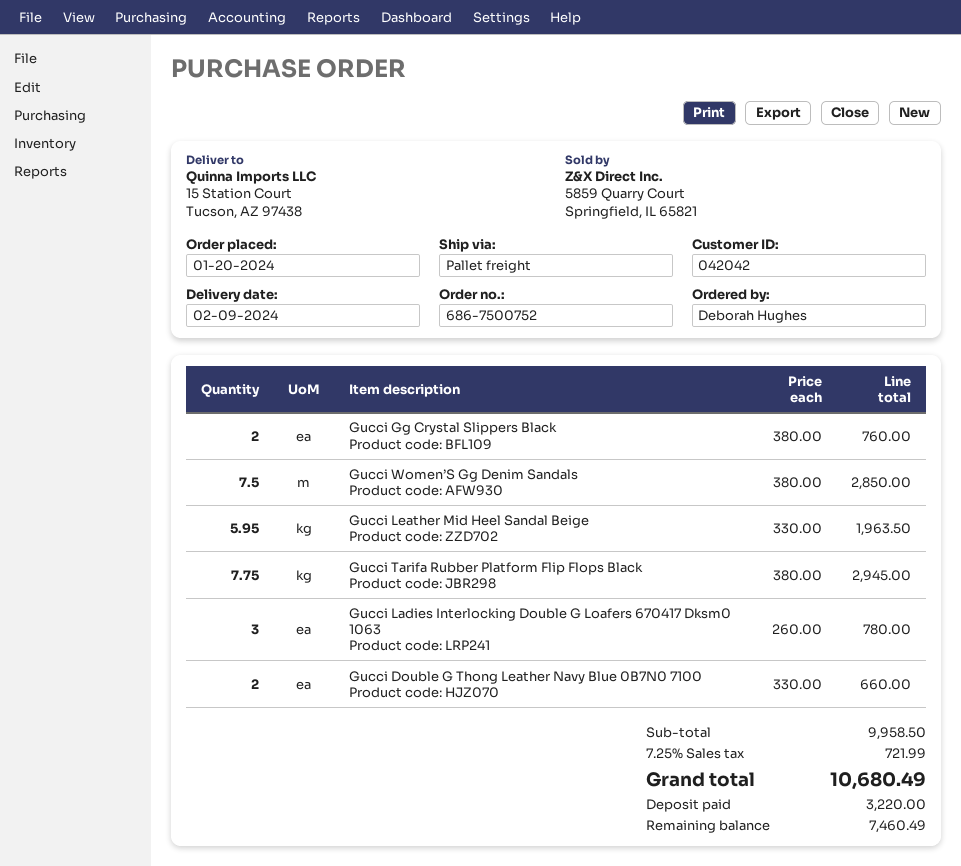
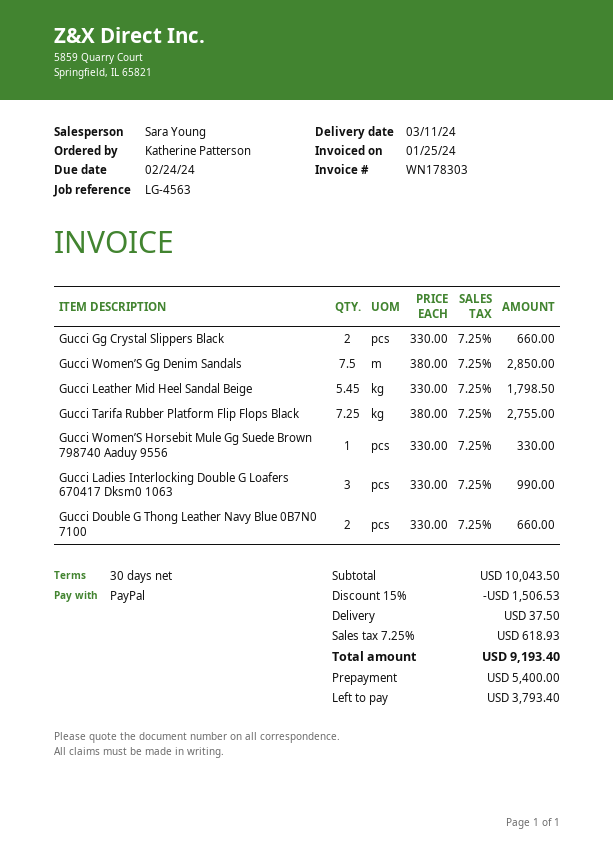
delivery date: 2024-02-09 -> 2024-03-11
ordered by: Deborah Hughes -> Katherine Patterson
Gucci Gg Crystal Slippers Black: 2 x 380.00 = 760.00 -> 2 x 330.00 = 660.00
Gucci Leather Mid Heel Sandal Beige: 5.95 x 330.00 = 1963.50 -> 5.45 x 330.00 = 1798.50
Gucci Tarifa Rubber Platform Flip Flops Black: 7.75 x 380.00 = 2945.00 -> 7.25 x 380.00 = 2755.00
Gucci Ladies Interlocking Double G Loafers 670417 Dksm0 1063: 3 x 260.00 = 780.00 -> 3 x 330.00 = 990.00
Gucci Women’S Horsebit Mule Gg Suede Brown 798740 Aaduy 9556: none -> 1 x 330.00 = 330.00
subtotal: 9958.50 -> 10043.50
discount: none -> 15% = 1506.53
shipping: none -> 37.50
tax: 7.25% = 721.99 -> 7.25% = 618.93
total: 10680.49 -> 9193.40
deposit: 3220.00 -> 5400.00
balance: 7460.49 -> 3793.40

